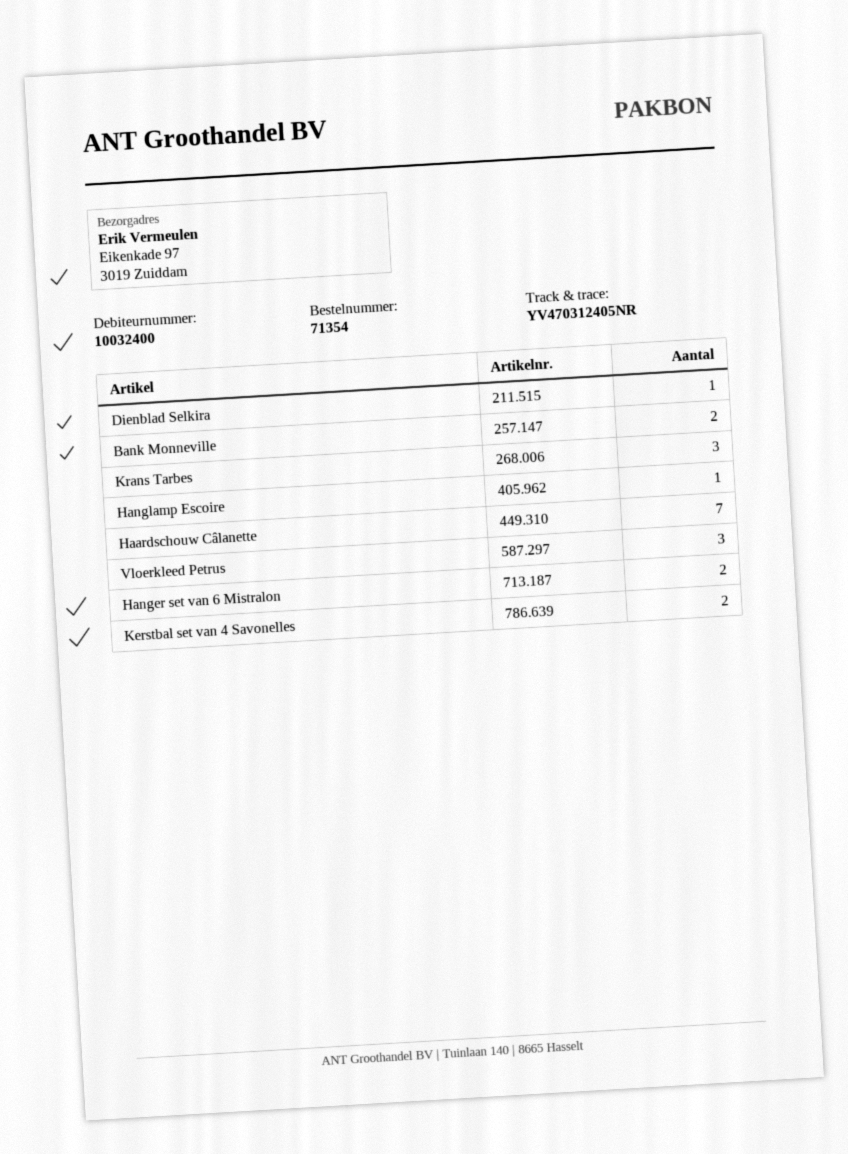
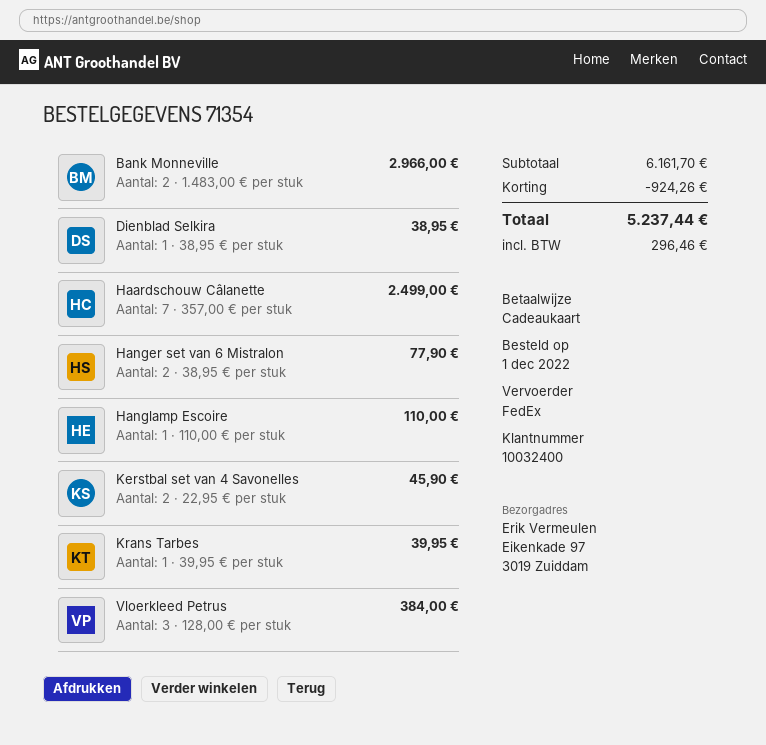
Krans Tarbes: 3 -> 1

